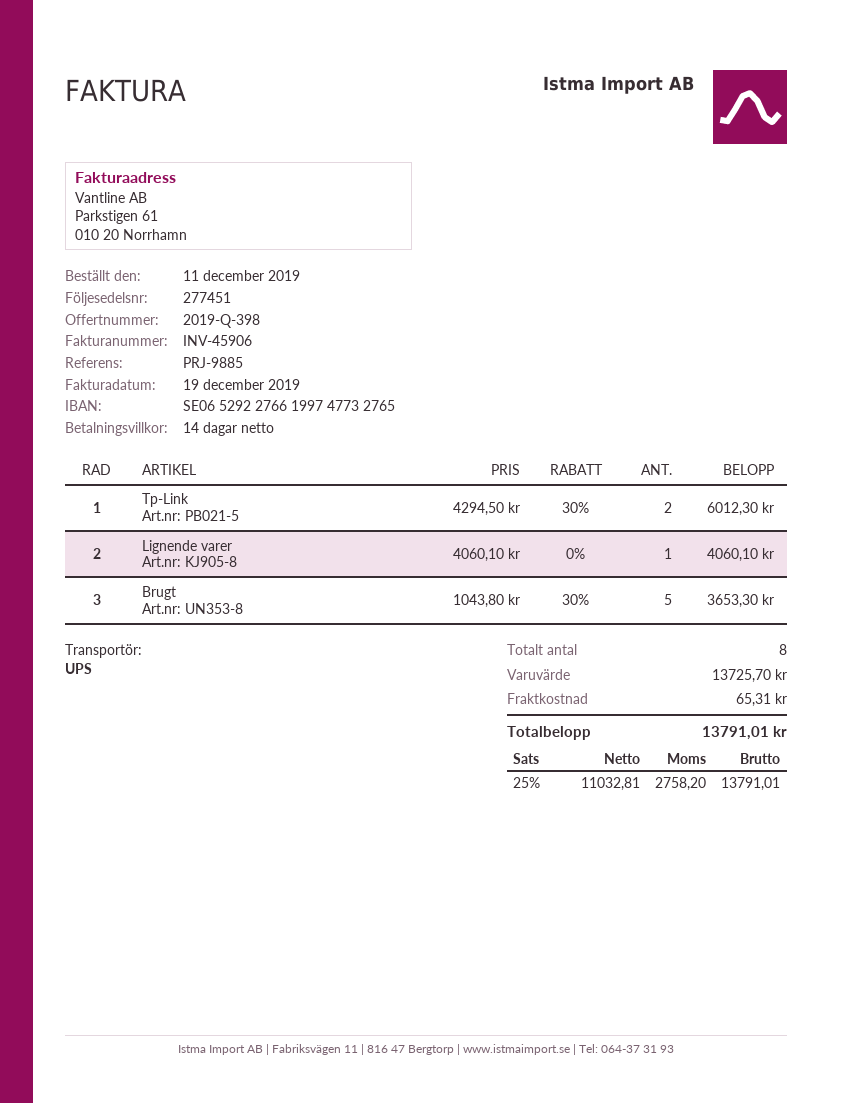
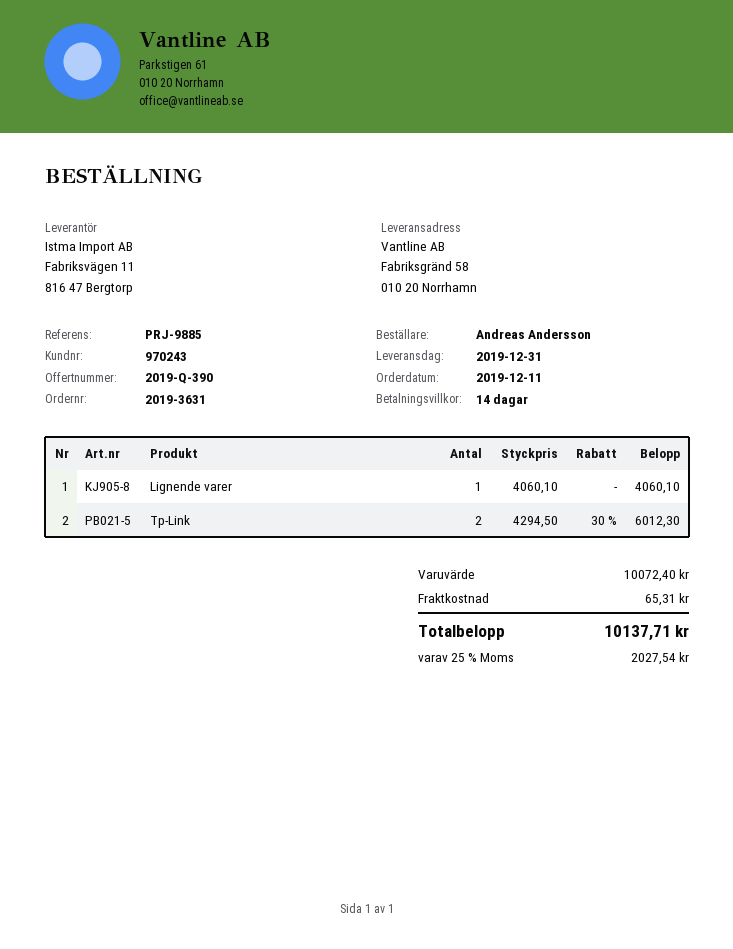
quote number: 2019-Q-398 -> 2019-Q-390
Brugt: 5 x 1043.80 - 30% = 3653.30 -> none
subtotal: 13725.70 -> 10072.40
tax: 25% = 2758.20 -> 25% = 2027.54
total: 13791.01 -> 10137.71

